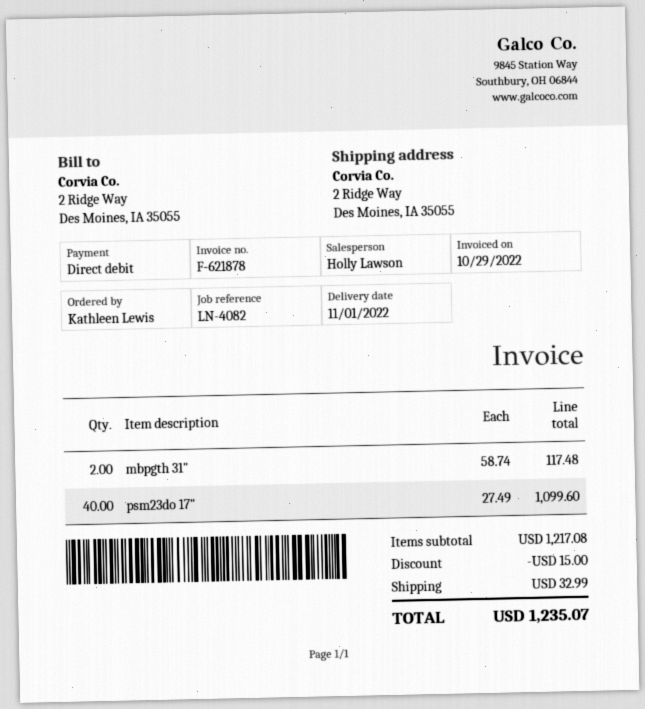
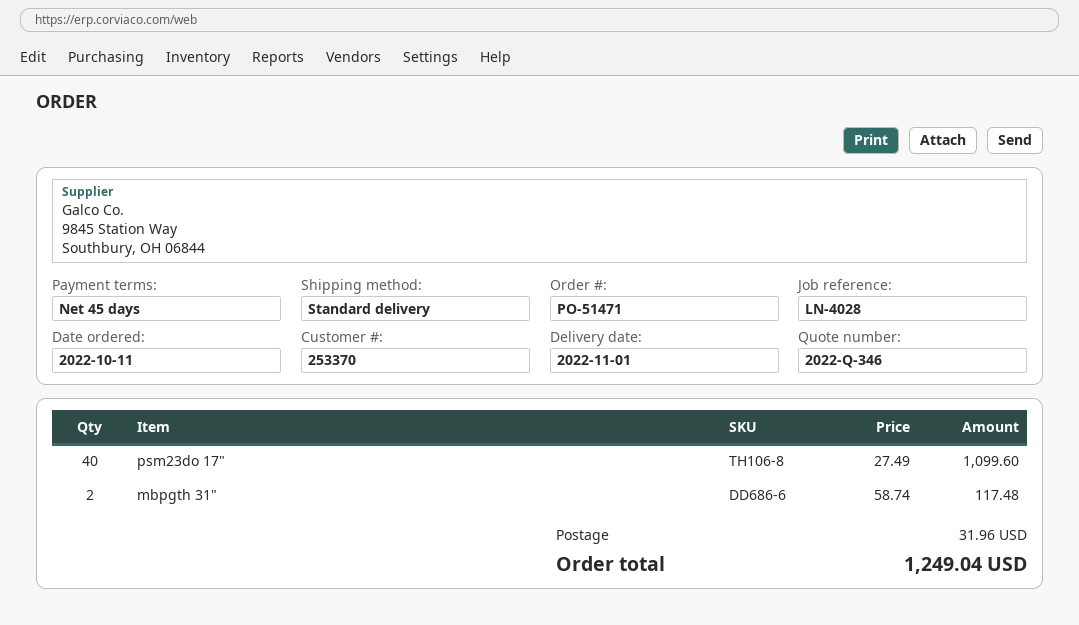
reference: LN-4082 -> LN-4028
discount: 15.00 -> none
shipping: 32.99 -> 31.96
total: 1235.07 -> 1249.04

